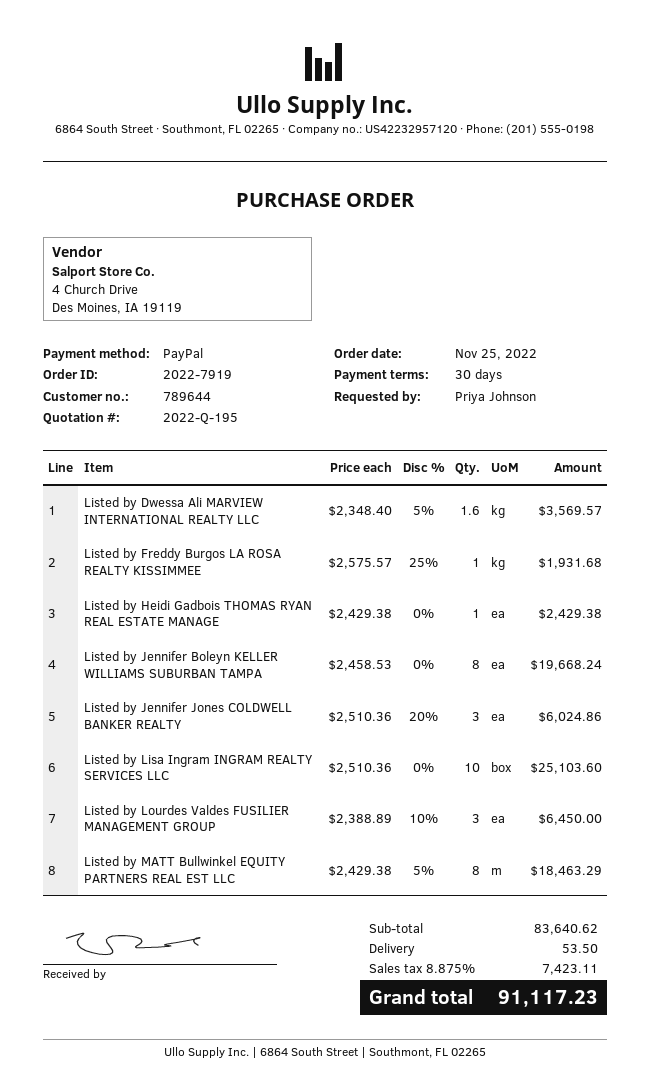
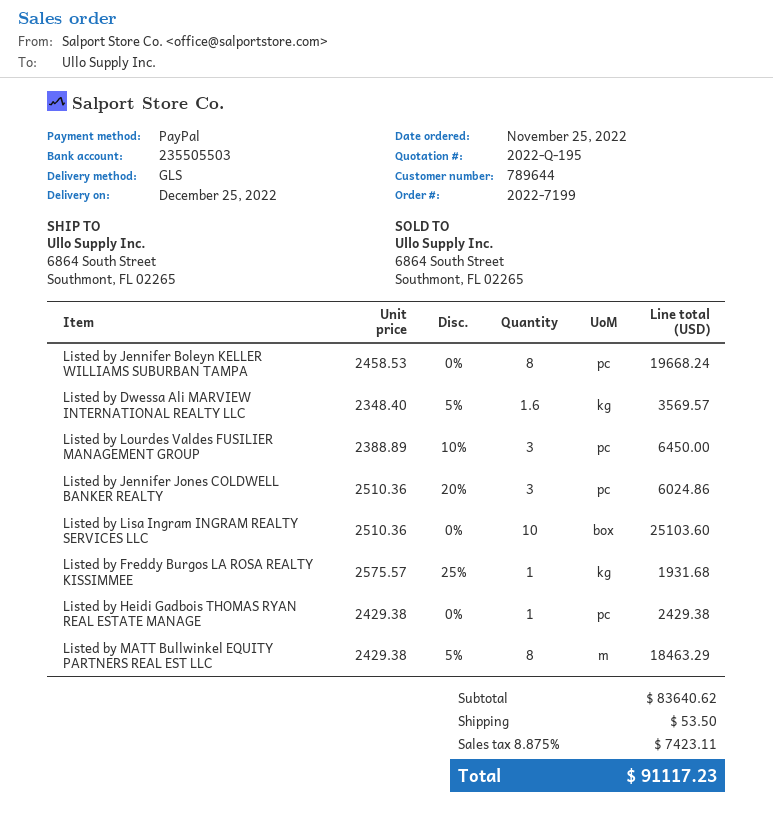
order number: 2022-7919 -> 2022-7199

